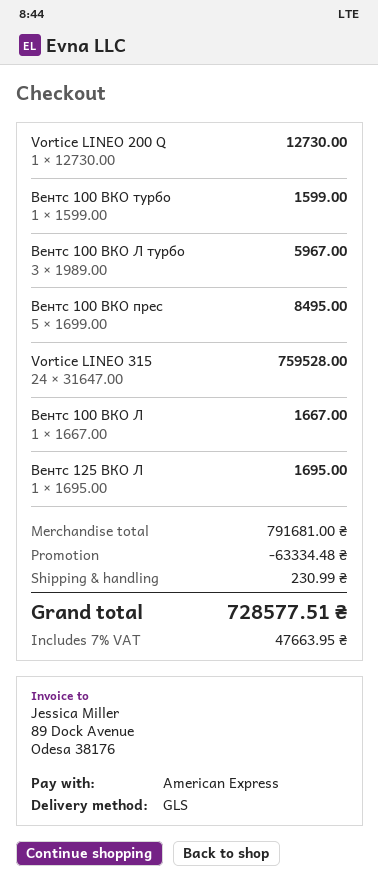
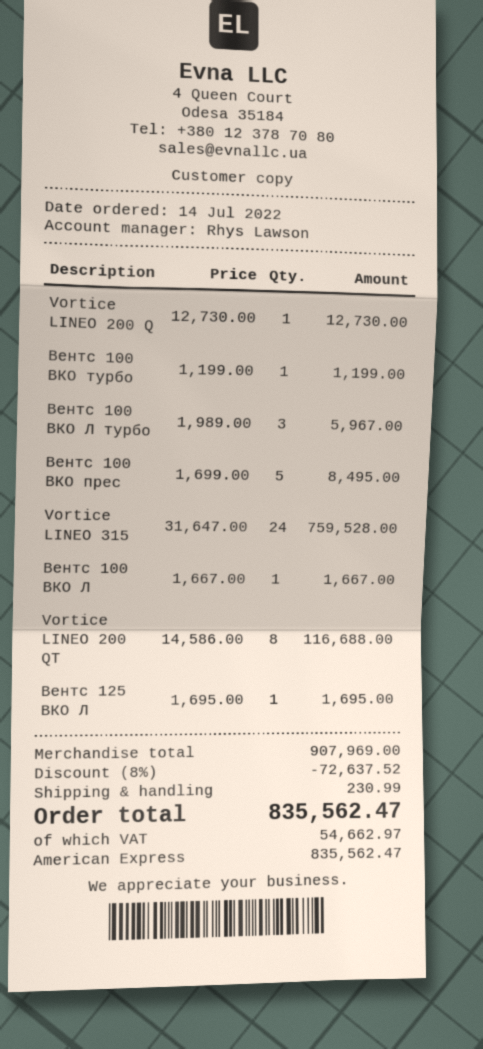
Вентс 100 ВКО турбо: 1 x 1599.00 = 1599.00 -> 1 x 1199.00 = 1199.00
Vortice LINEO 200 QT: none -> 8 x 14586.00 = 116688.00
subtotal: 791681.00 -> 907969.00
discount: 63334.48 -> 72637.52
tax: 47663.95 -> 54662.97
total: 728577.51 -> 835562.47

